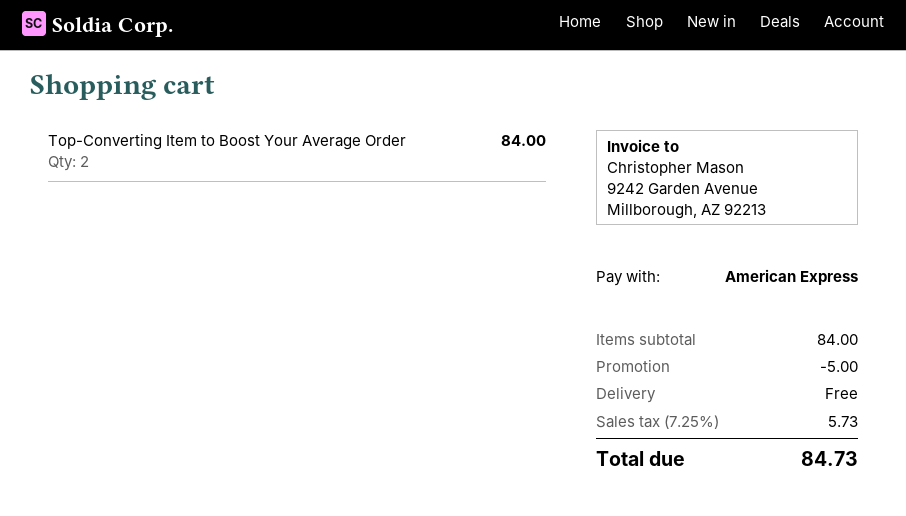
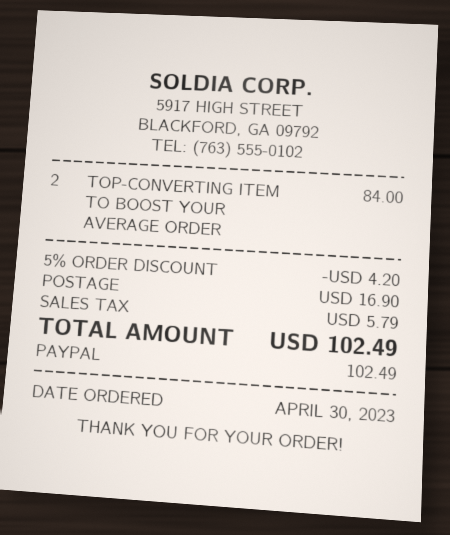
payment method: American Express -> PayPal
discount: 5.00 -> 4.20
shipping: 0.00 -> 16.90
tax: 5.73 -> 5.79
total: 84.73 -> 102.49

